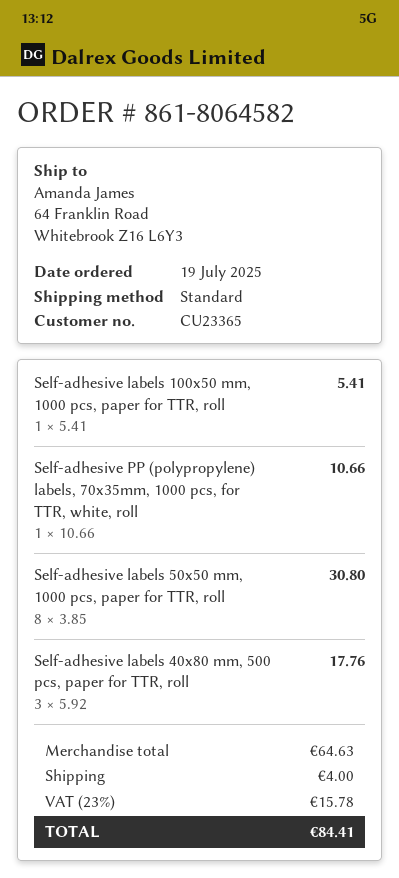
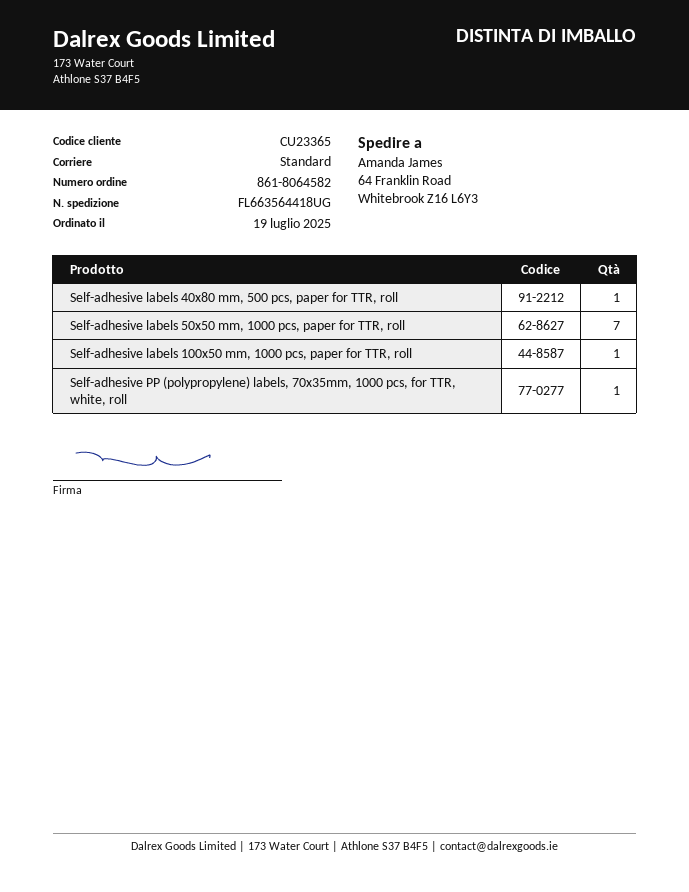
Self-adhesive labels 50x50 mm, 1000 pcs, paper for TTR, roll: 8 -> 7
Self-adhesive labels 40x80 mm, 500 pcs, paper for TTR, roll: 3 -> 1

